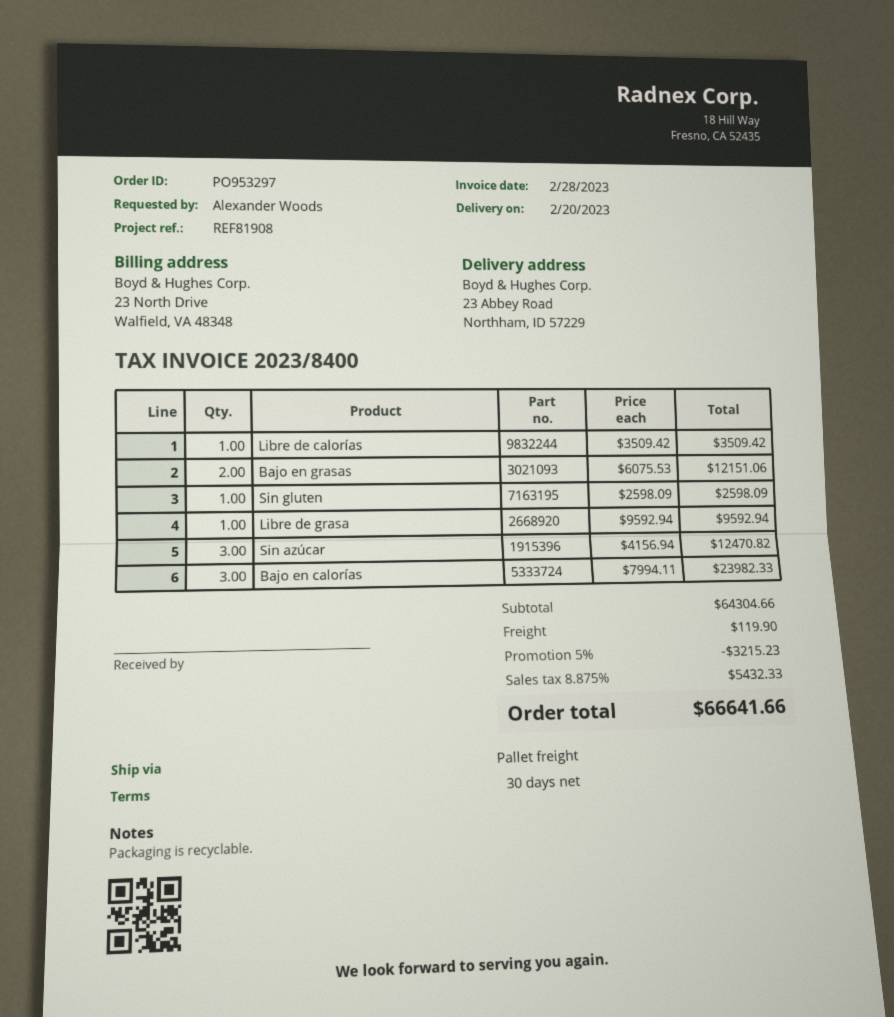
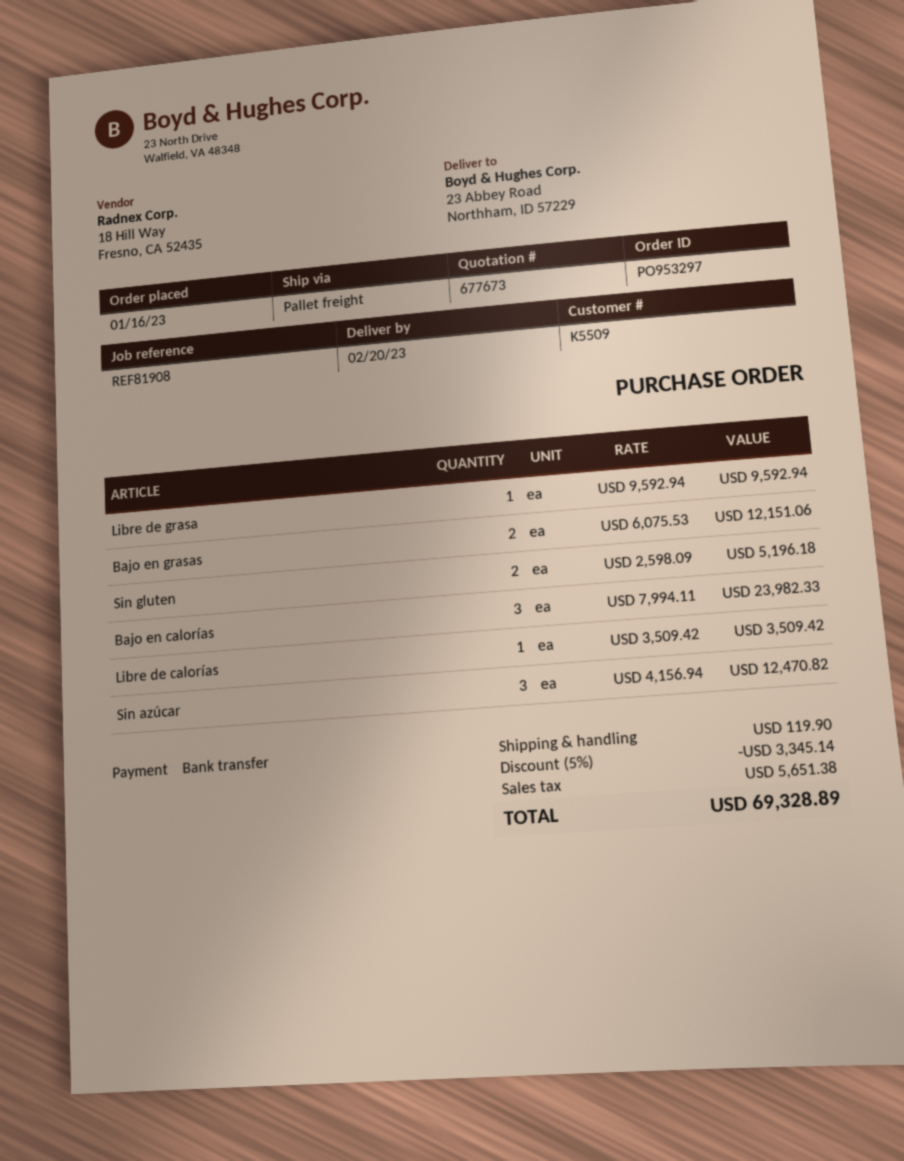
Sin gluten: 1 x 2598.09 = 2598.09 -> 2 x 2598.09 = 5196.18
discount: 5% = 3215.23 -> 5% = 3345.14
tax: 5432.33 -> 5651.38
total: 66641.66 -> 69328.89

